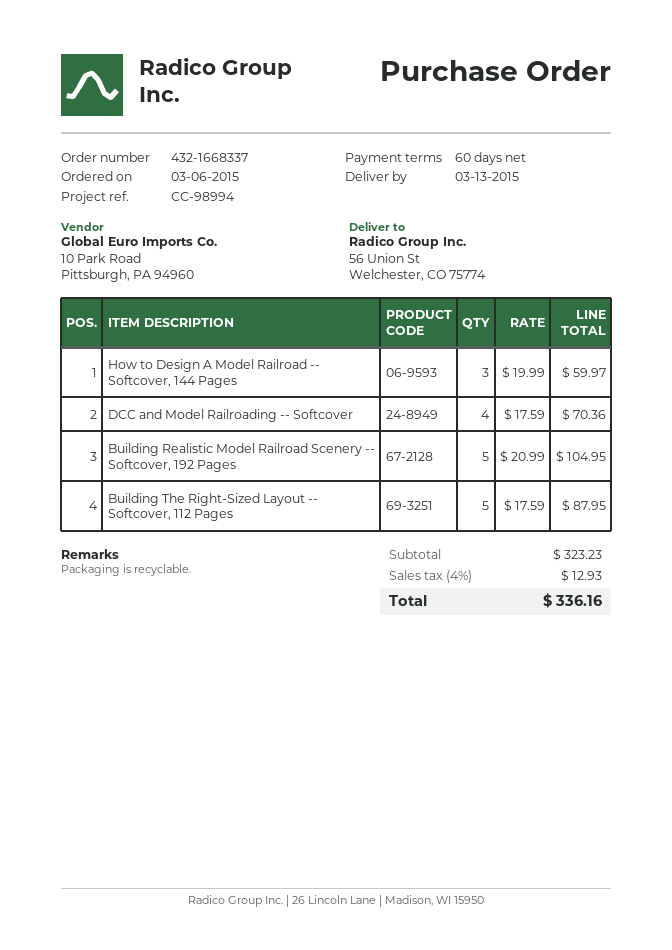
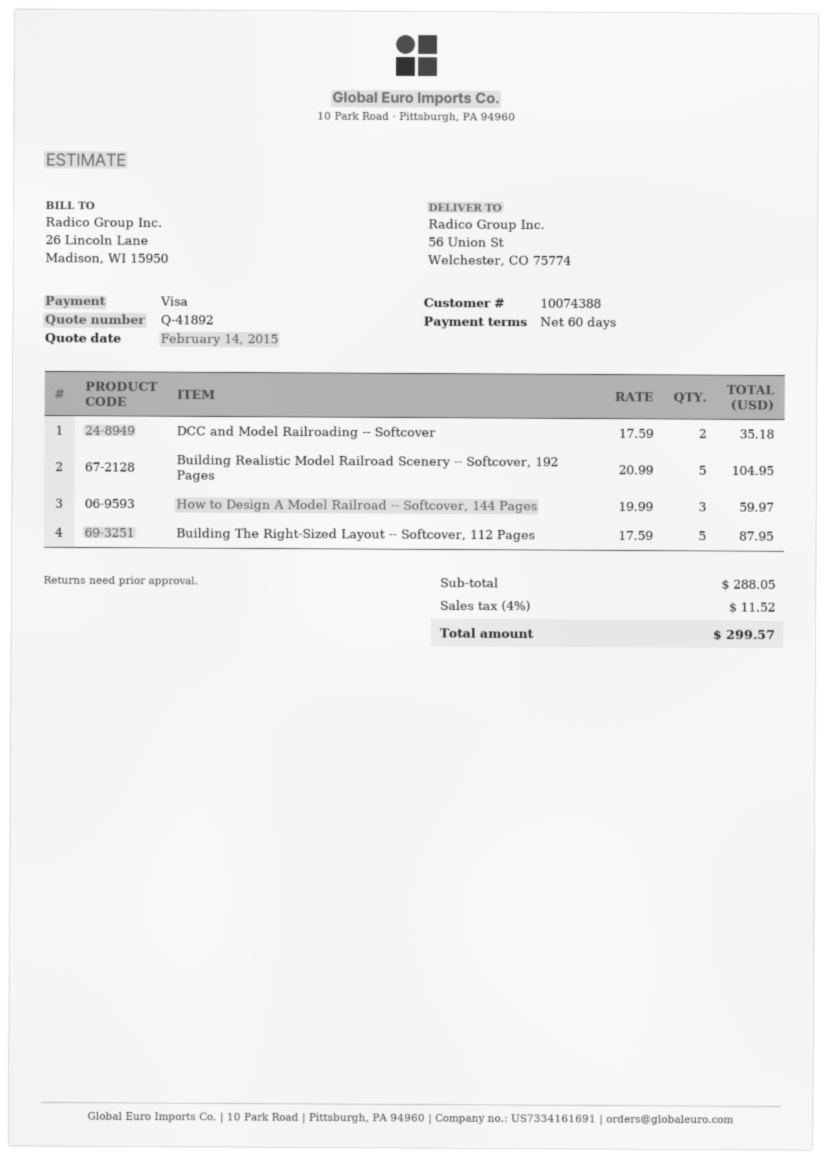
DCC and Model Railroading -- Softcover: 4 x 17.59 = 70.36 -> 2 x 17.59 = 35.18
subtotal: 323.23 -> 288.05
tax: 4% = 12.93 -> 4% = 11.52
total: 336.16 -> 299.57

